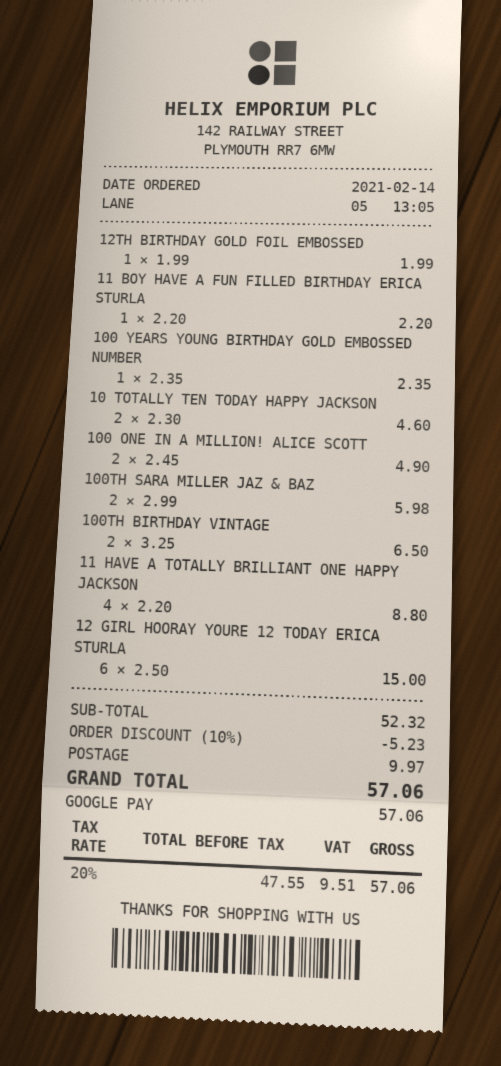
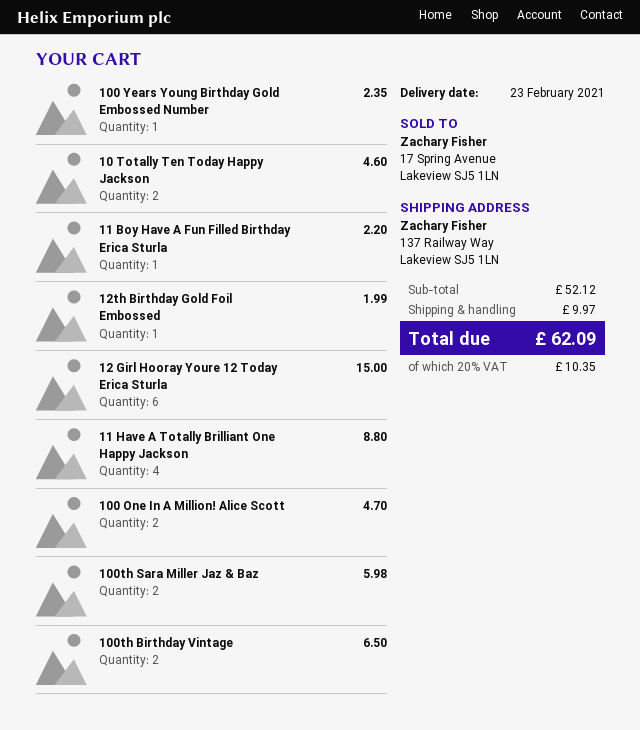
100 ONE IN A MILLION! ALICE SCOTT: 2 for 4.90 -> 2 for 4.70
subtotal: 52.32 -> 52.12
discount: 10% = 5.23 -> none
tax: 20% = 9.51 -> 20% = 10.35
total: 57.06 -> 62.09

